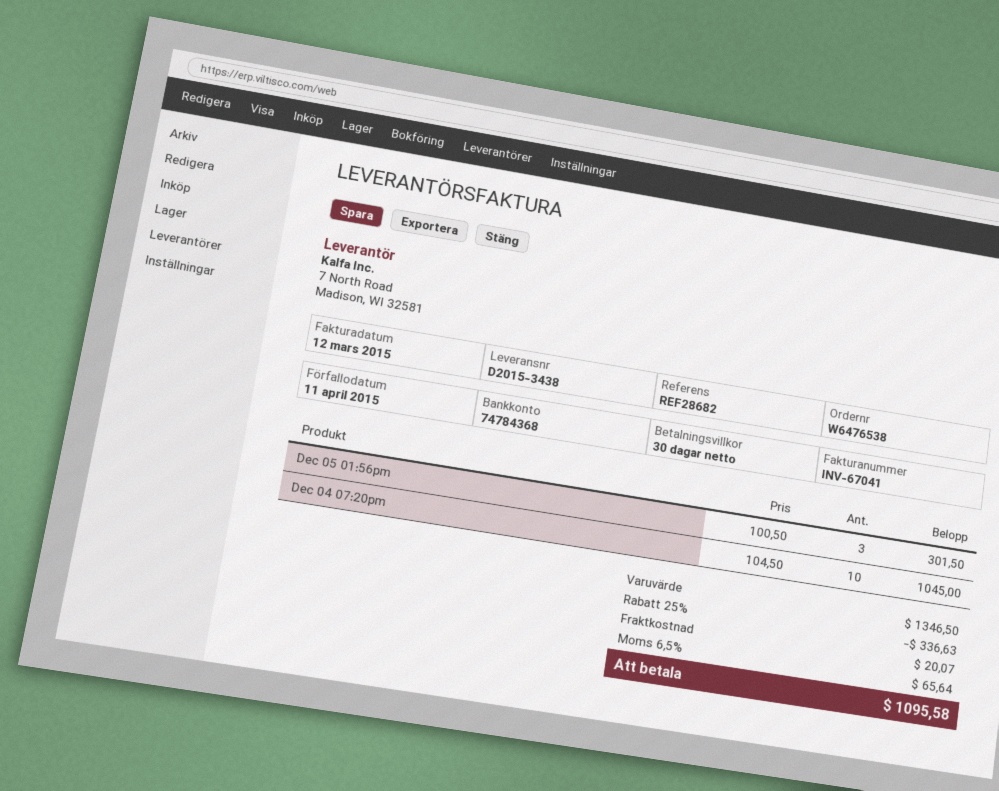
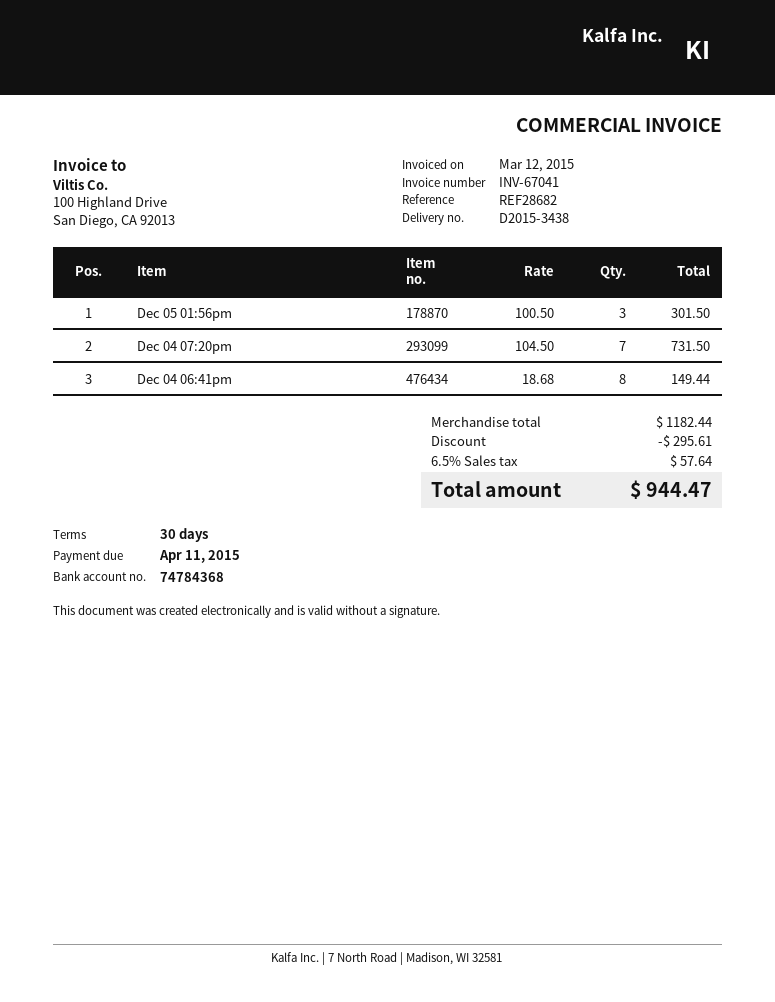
Dec 04 07:20pm: 10 x 104.50 = 1045.00 -> 7 x 104.50 = 731.50
Dec 04 06:41pm: none -> 8 x 18.68 = 149.44
subtotal: 1346.50 -> 1182.44
discount: 336.63 -> 295.61
shipping: 20.07 -> none
tax: 6.5% = 65.64 -> 6.5% = 57.64
total: 1095.58 -> 944.47

